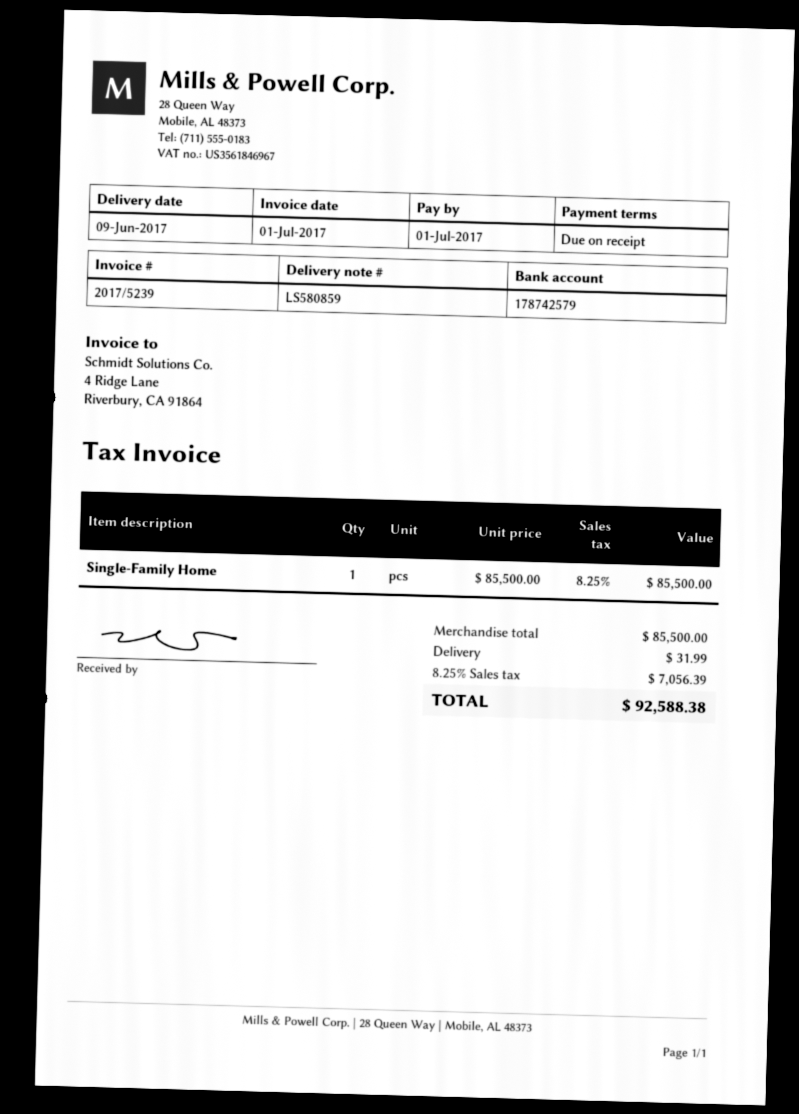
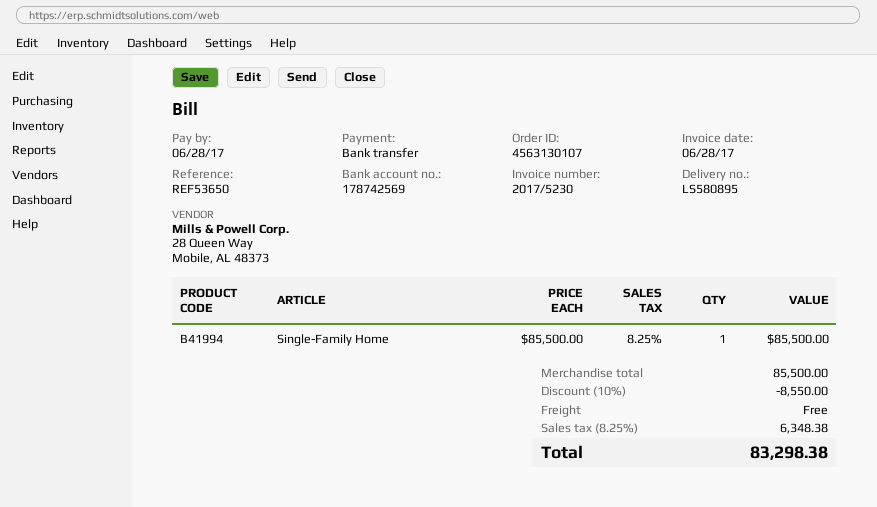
delivery note number: LS580859 -> LS580895
invoice number: 2017/5239 -> 2017/5230
invoice date: 2017-07-01 -> 2017-06-28
due date: 2017-07-01 -> 2017-06-28
bank account: 178742579 -> 178742569
discount: none -> 10% = 8550.00
shipping: 31.99 -> 0.00
tax: 8.25% = 7056.39 -> 8.25% = 6348.38
total: 92588.38 -> 83298.38

